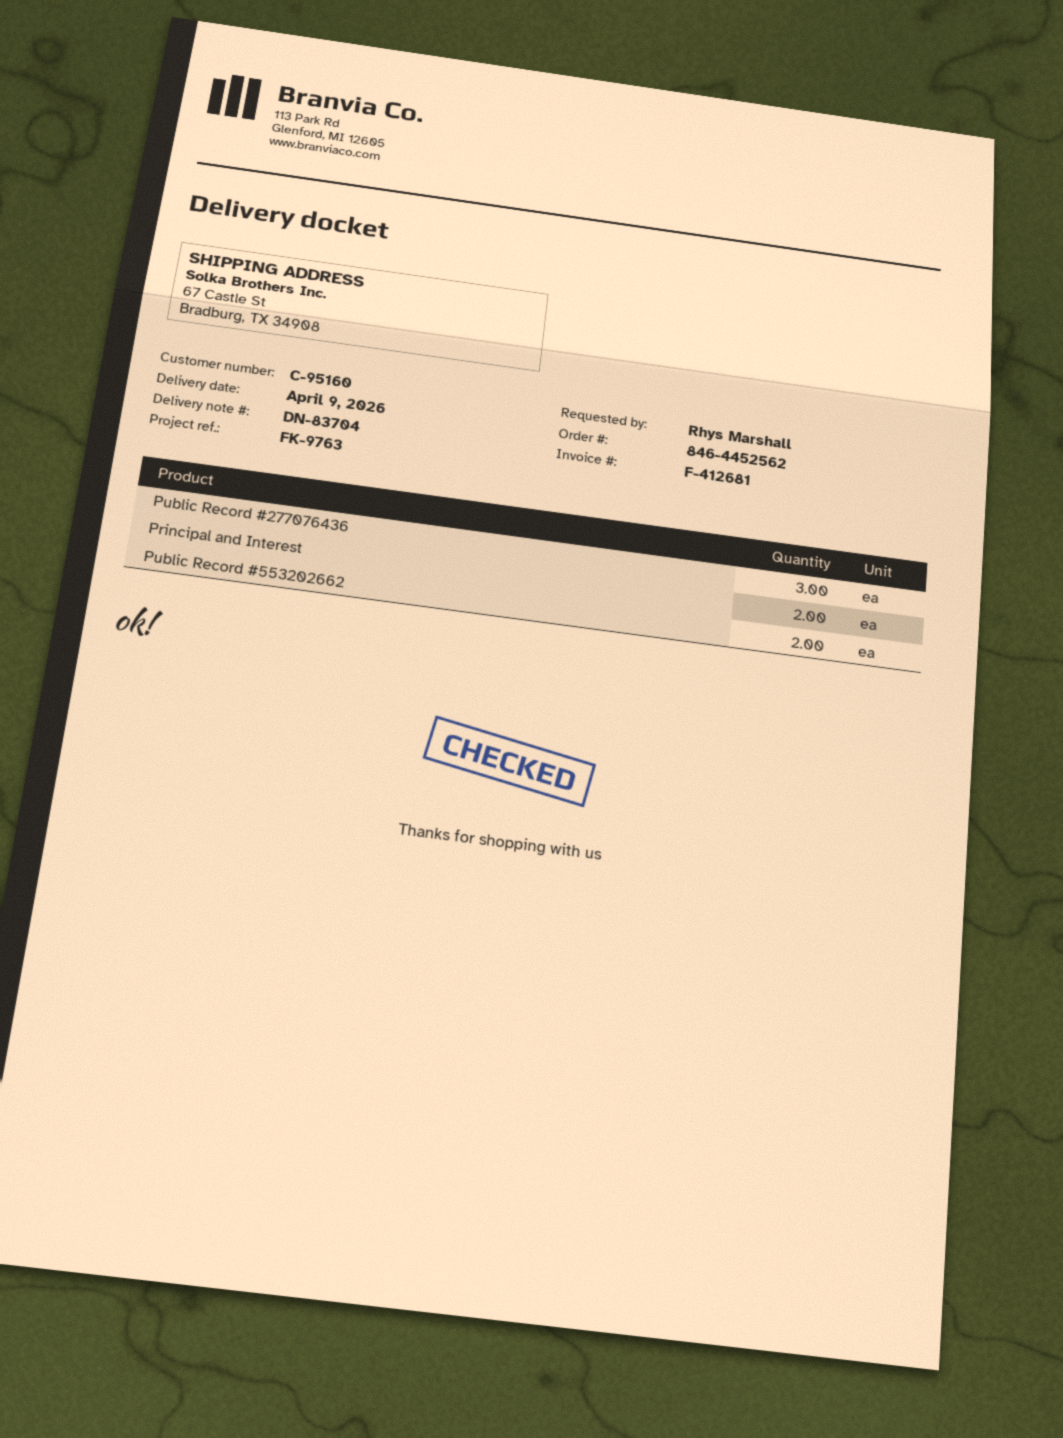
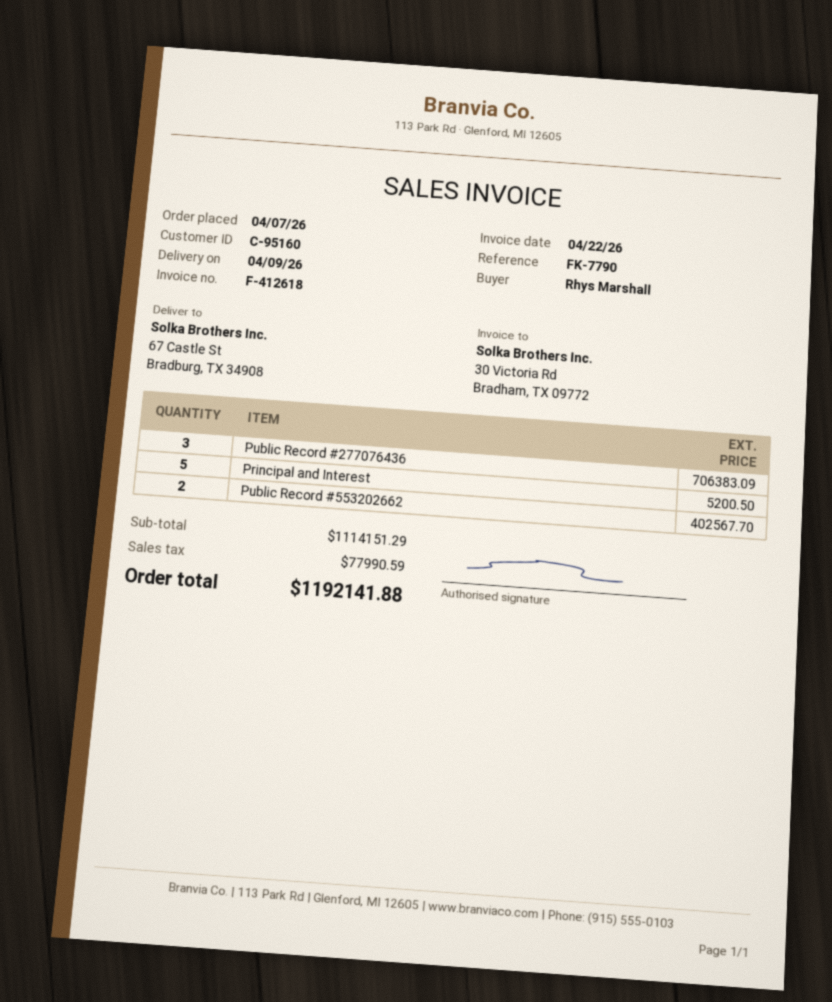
invoice number: F-412681 -> F-412618
reference: FK-9763 -> FK-7790
Principal and Interest: 2 -> 5

